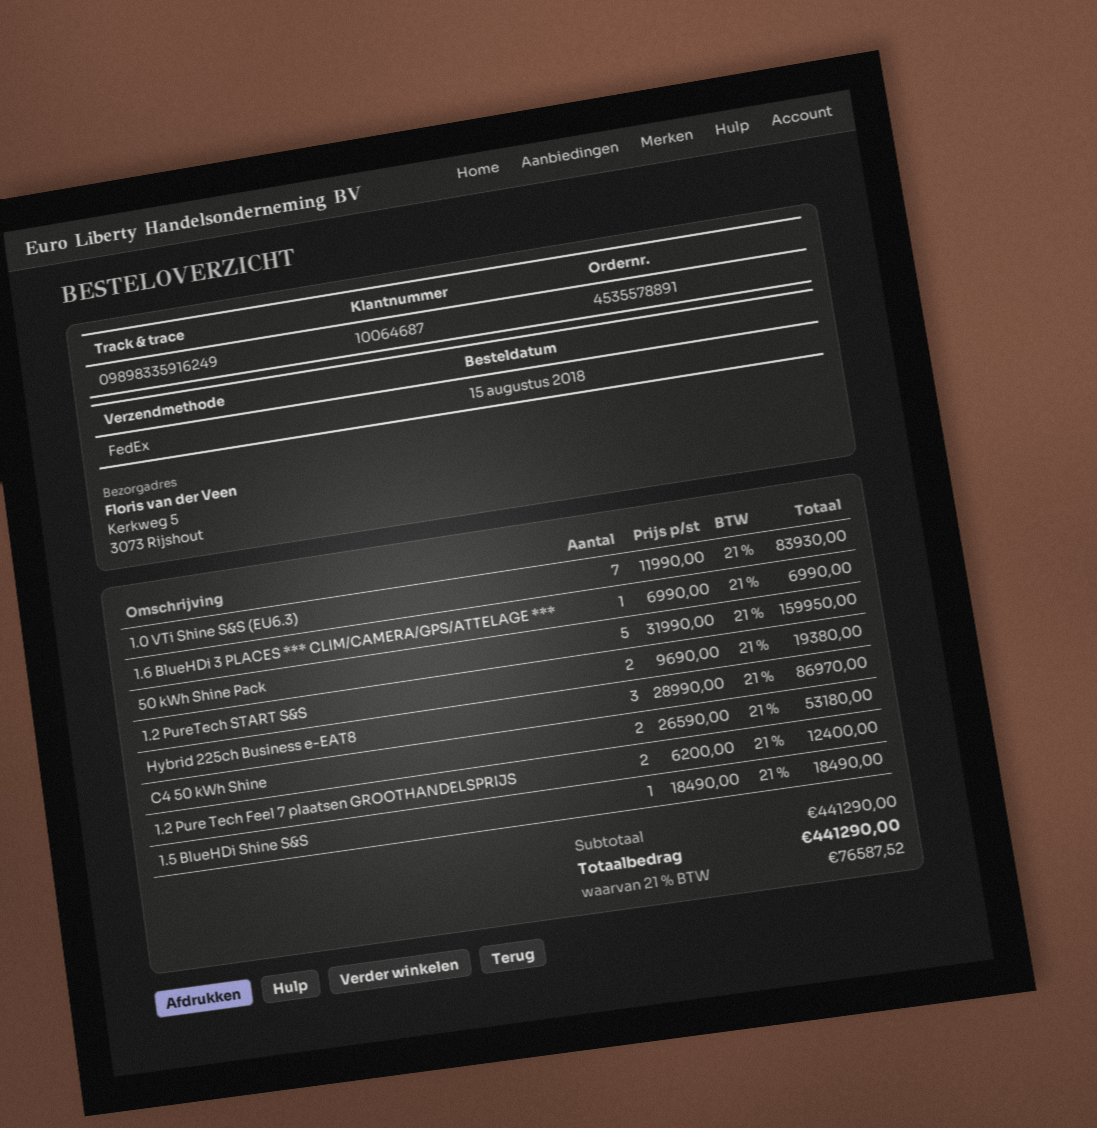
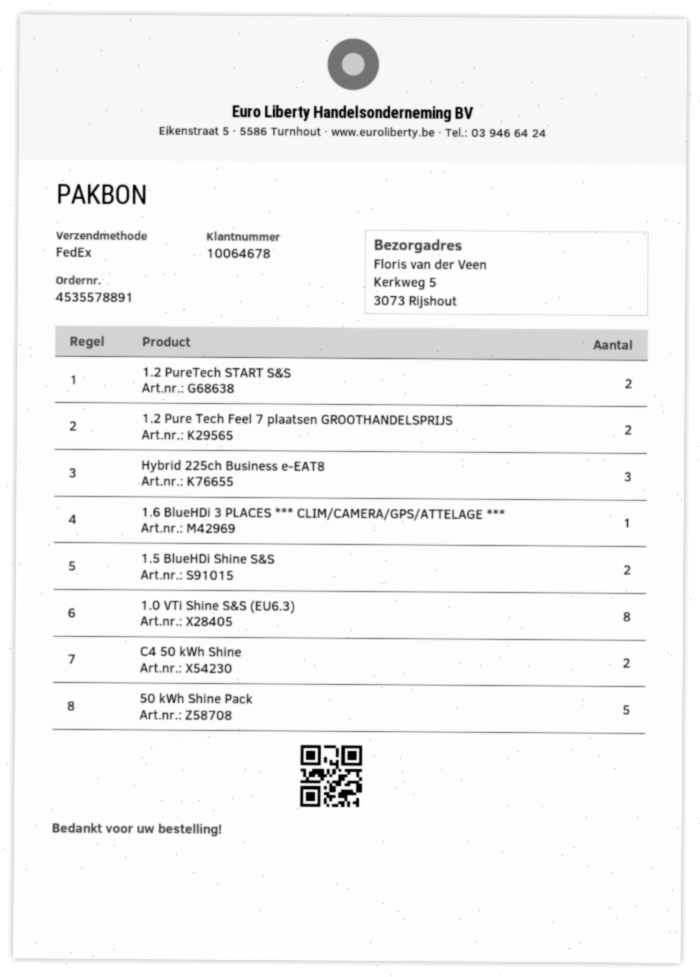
customer number: 10064687 -> 10064678
1.0 VTi Shine S&S (EU6.3): 7 -> 8
1.5 BlueHDi Shine S&S: 1 -> 2

